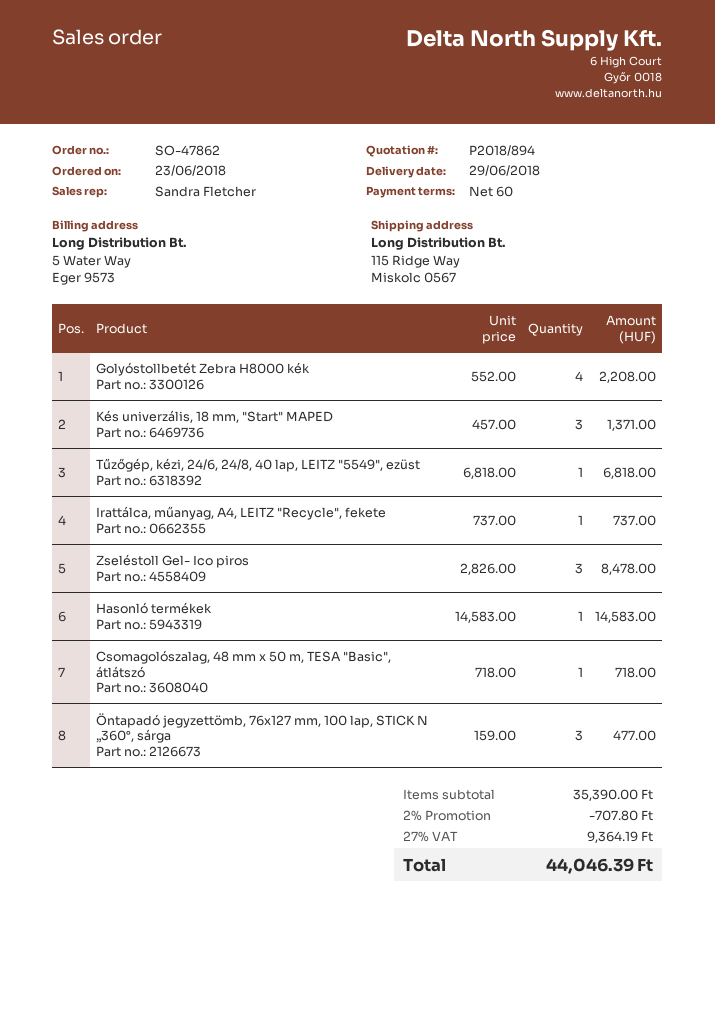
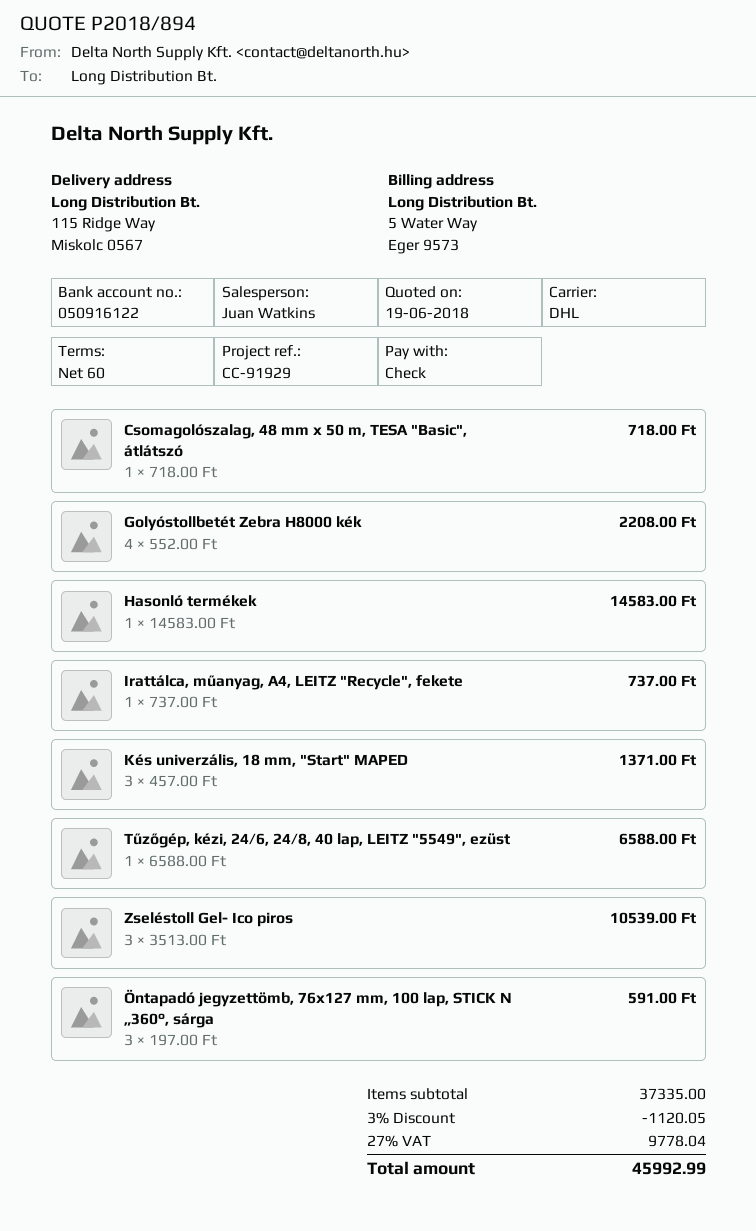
sales rep: Sandra Fletcher -> Juan Watkins
Tűzőgép, kézi, 24/6, 24/8, 40 lap, LEITZ "5549", ezüst: 1 x 6818.00 = 6818.00 -> 1 x 6588.00 = 6588.00
Zseléstoll Gel- Ico piros: 3 x 2826.00 = 8478.00 -> 3 x 3513.00 = 10539.00
Öntapadó jegyzettömb, 76x127 mm, 100 lap, STICK N „360°, sárga: 3 x 159.00 = 477.00 -> 3 x 197.00 = 591.00
subtotal: 35390.00 -> 37335.00
discount: 2% = 707.80 -> 3% = 1120.05
tax: 27% = 9364.19 -> 27% = 9778.04
total: 44046.39 -> 45992.99

